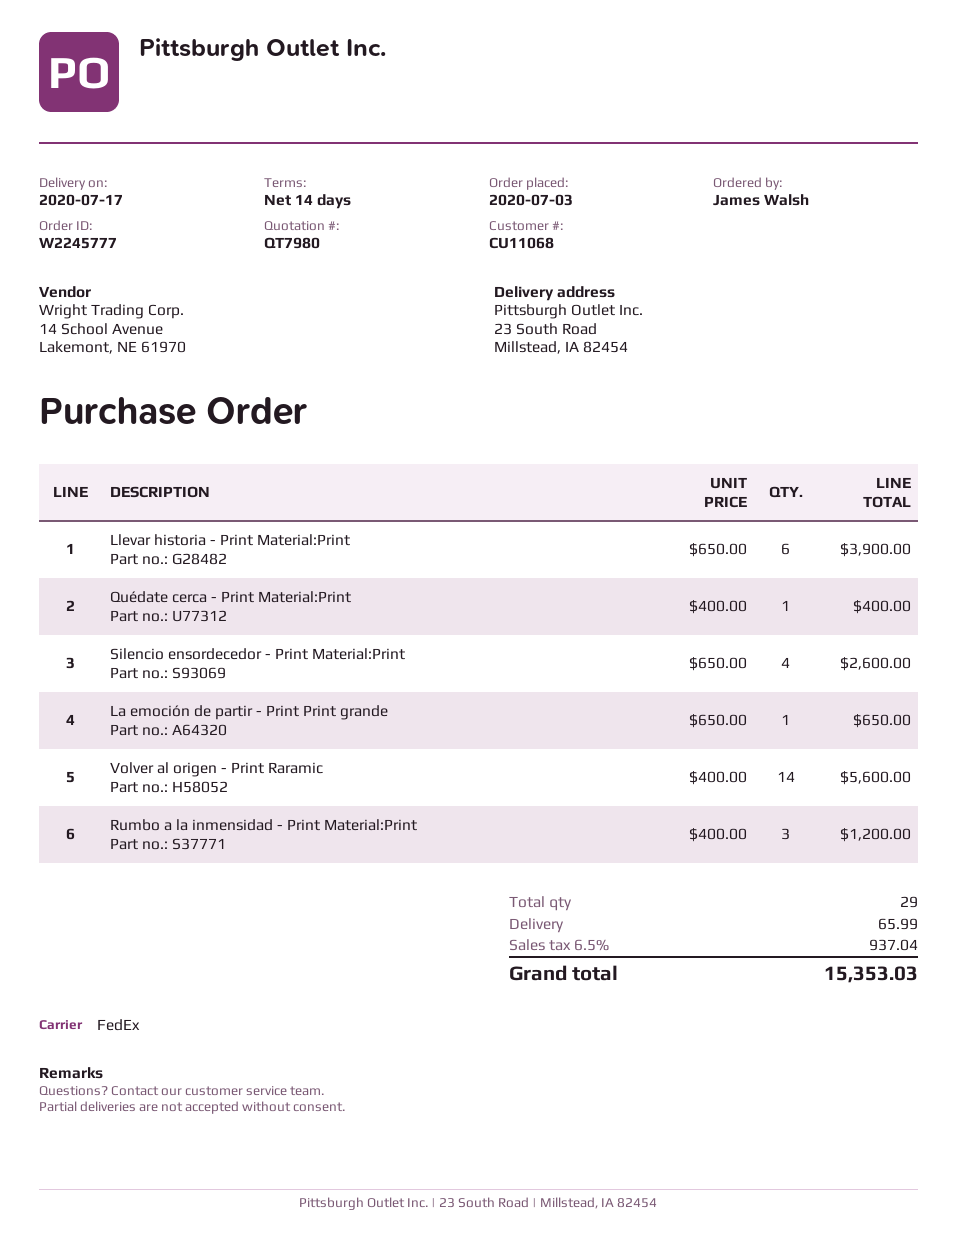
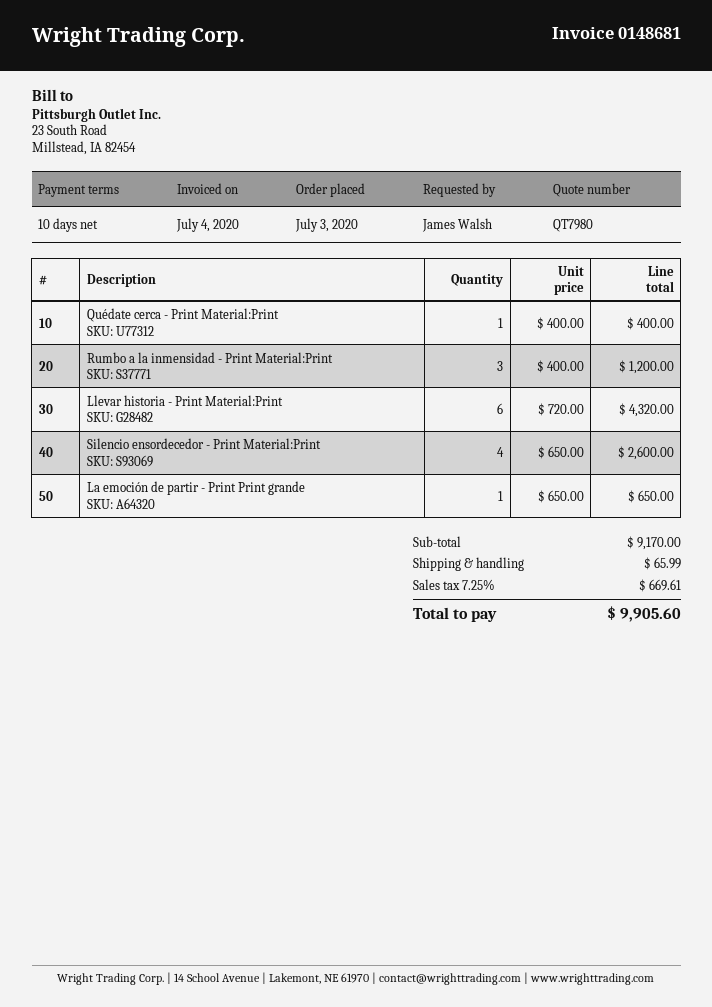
payment terms: 14 days -> 10 days
Llevar historia - Print Material:Print: 6 x 650.00 = 3900.00 -> 6 x 720.00 = 4320.00
Volver al origen - Print Raramic: 14 x 400.00 = 5600.00 -> none
tax: 6.5% = 937.04 -> 7.25% = 669.61
total: 15353.03 -> 9905.60

